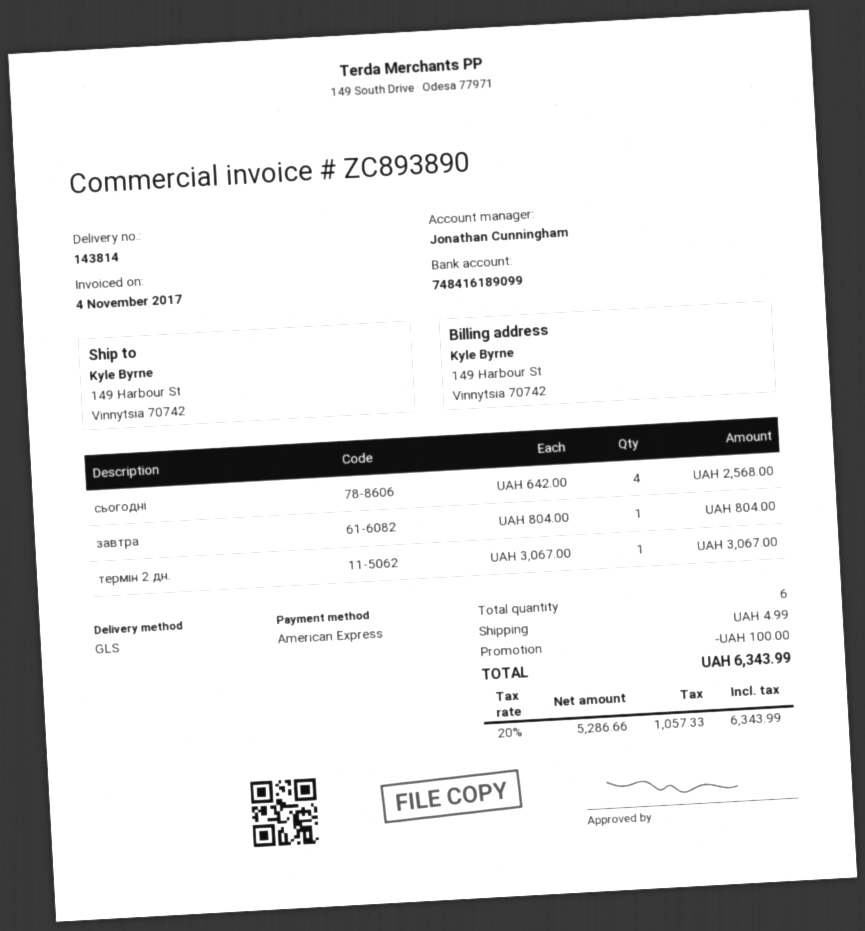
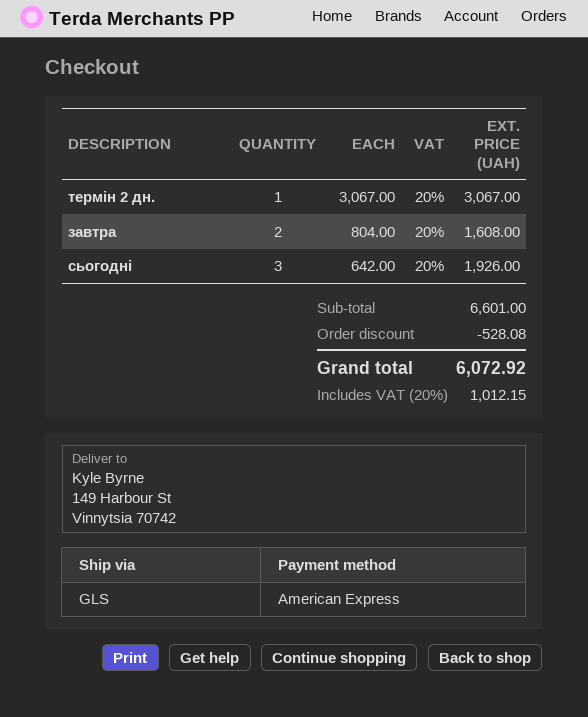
сьогодні: 4 x 642.00 = 2568.00 -> 3 x 642.00 = 1926.00
завтра: 1 x 804.00 = 804.00 -> 2 x 804.00 = 1608.00
discount: 100.00 -> 528.08
shipping: 4.99 -> none
tax: 20% = 1057.33 -> 20% = 1012.15
total: 6343.99 -> 6072.92

